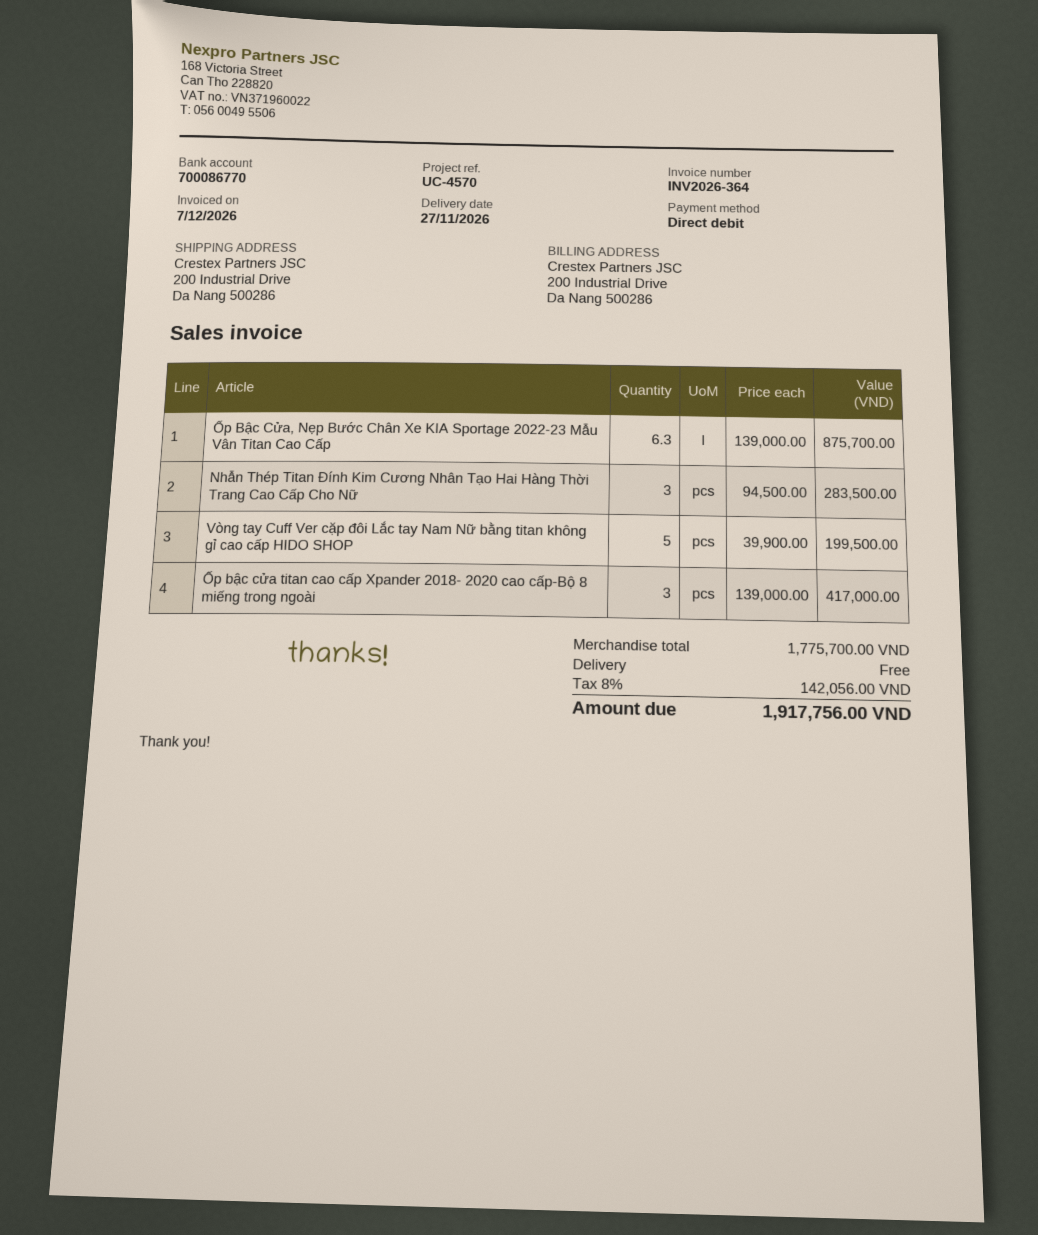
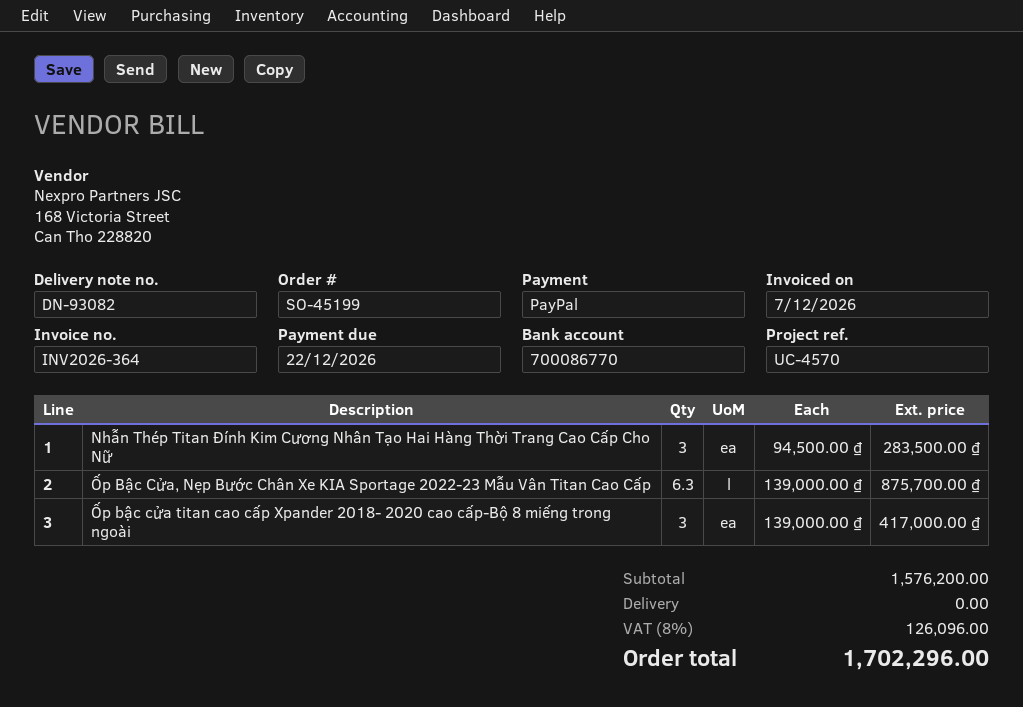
payment method: direct debit -> PayPal
Vòng tay Cuff Ver cặp đôi Lắc tay Nam Nữ bằng titan không gỉ cao cấp HIDO SHOP: 5 x 39900.00 = 199500.00 -> none
subtotal: 1775700.00 -> 1576200.00
tax: 8% = 142056.00 -> 8% = 126096.00
total: 1917756.00 -> 1702296.00

